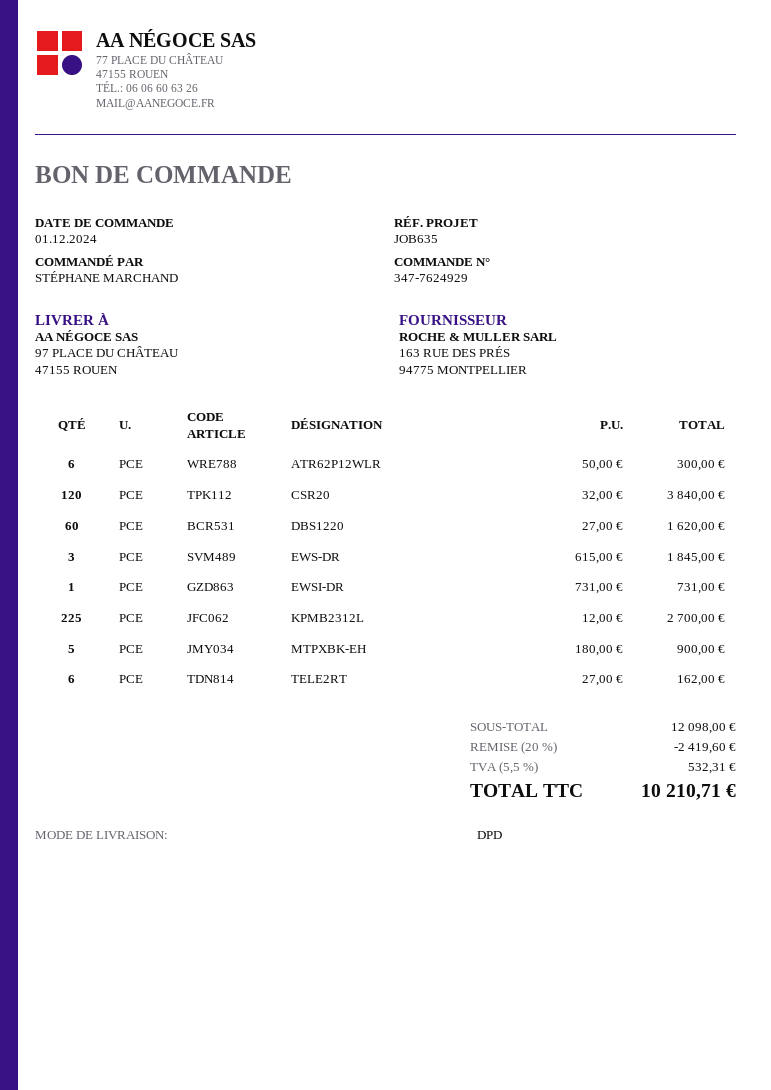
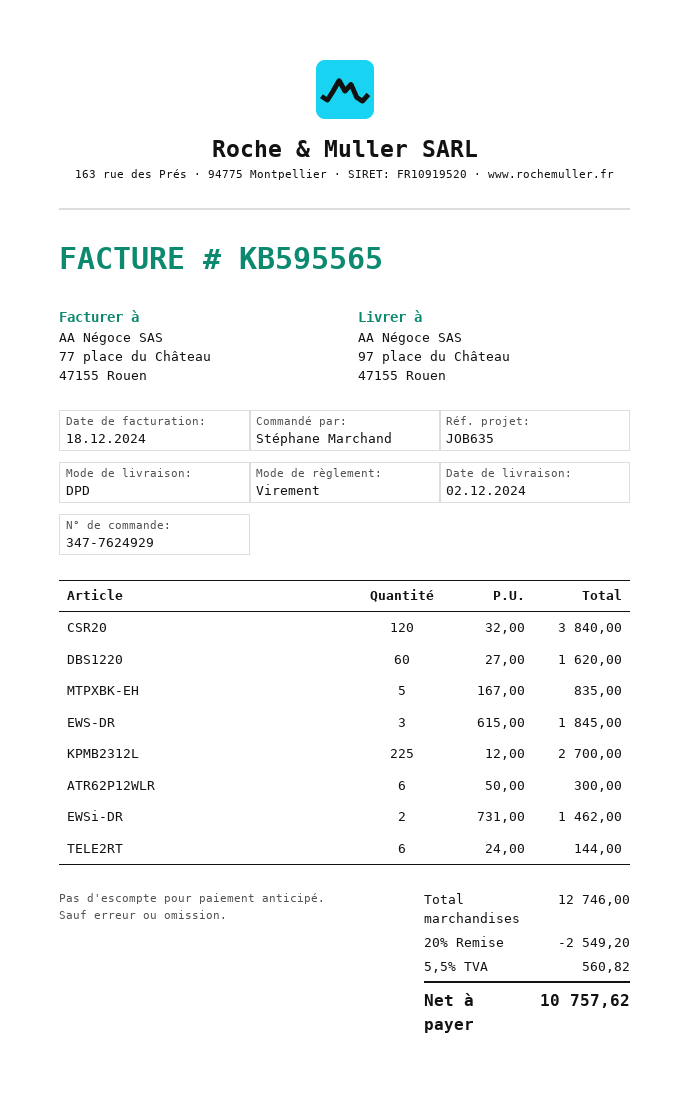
EWSI-DR: 1 x 731.00 = 731.00 -> 2 x 731.00 = 1462.00
MTPXBK-EH: 5 x 180.00 = 900.00 -> 5 x 167.00 = 835.00
TELE2RT: 6 x 27.00 = 162.00 -> 6 x 24.00 = 144.00
subtotal: 12098.00 -> 12746.00
discount: 20% = 2419.60 -> 20% = 2549.20
tax: 5.5% = 532.31 -> 5.5% = 560.82
total: 10210.71 -> 10757.62

